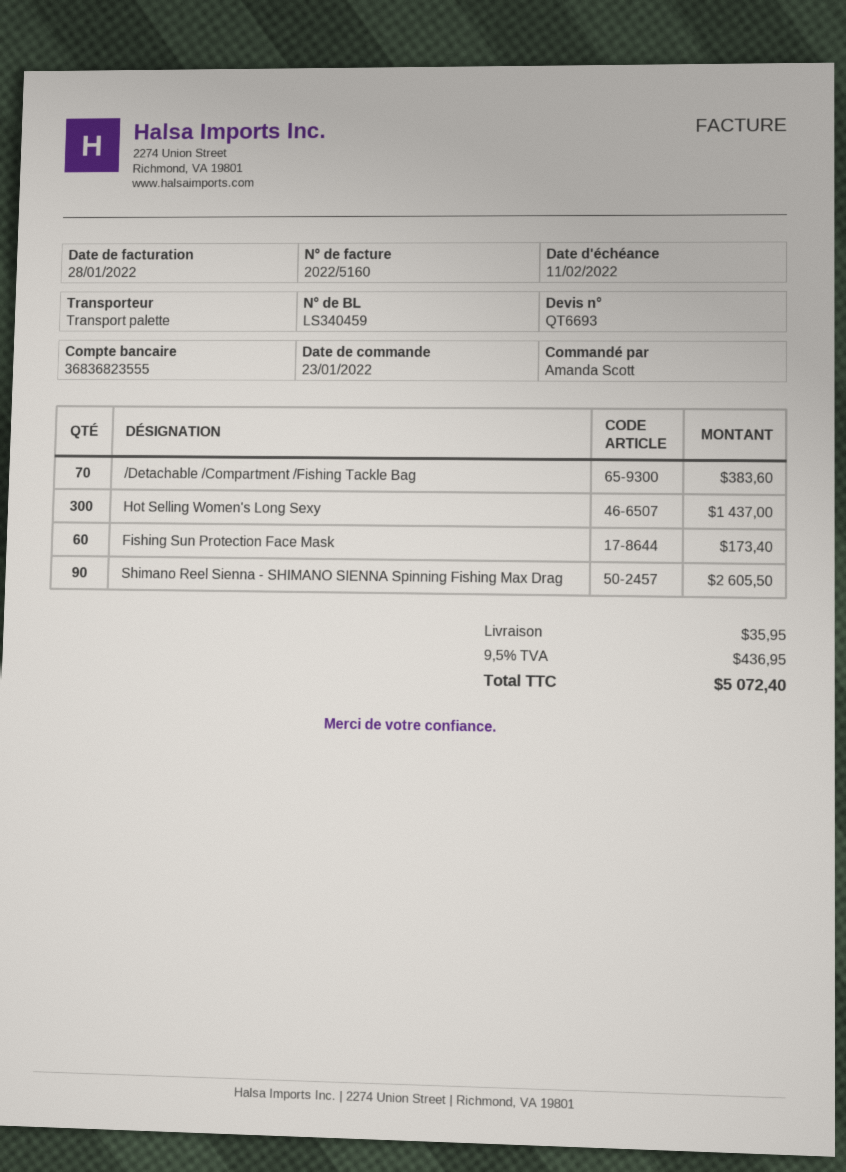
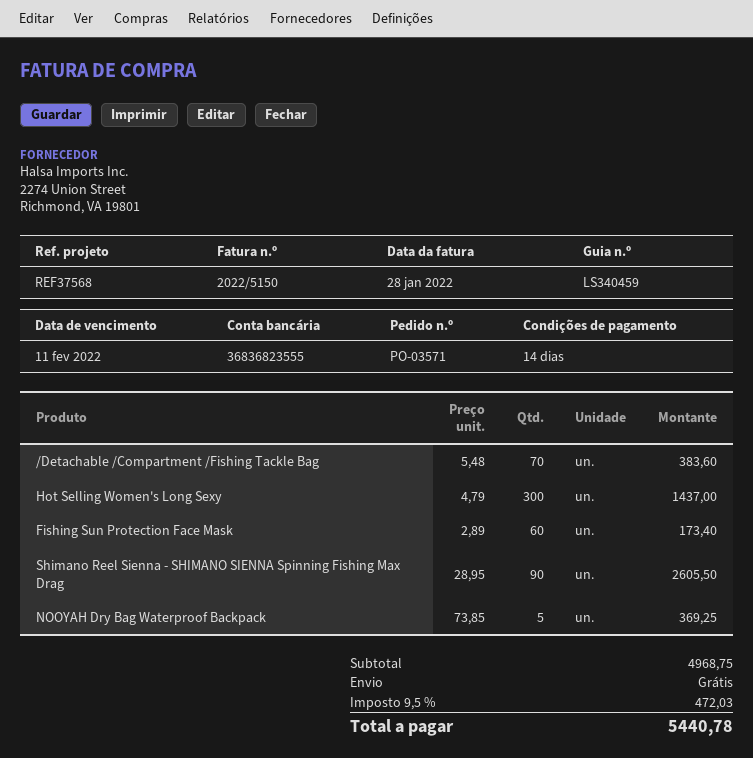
invoice number: 2022/5160 -> 2022/5150
NOOYAH Dry Bag Waterproof Backpack: none -> 5 for 369.25
shipping: 35.95 -> 0.00
tax: 9.5% = 436.95 -> 9.5% = 472.03
total: 5072.40 -> 5440.78

